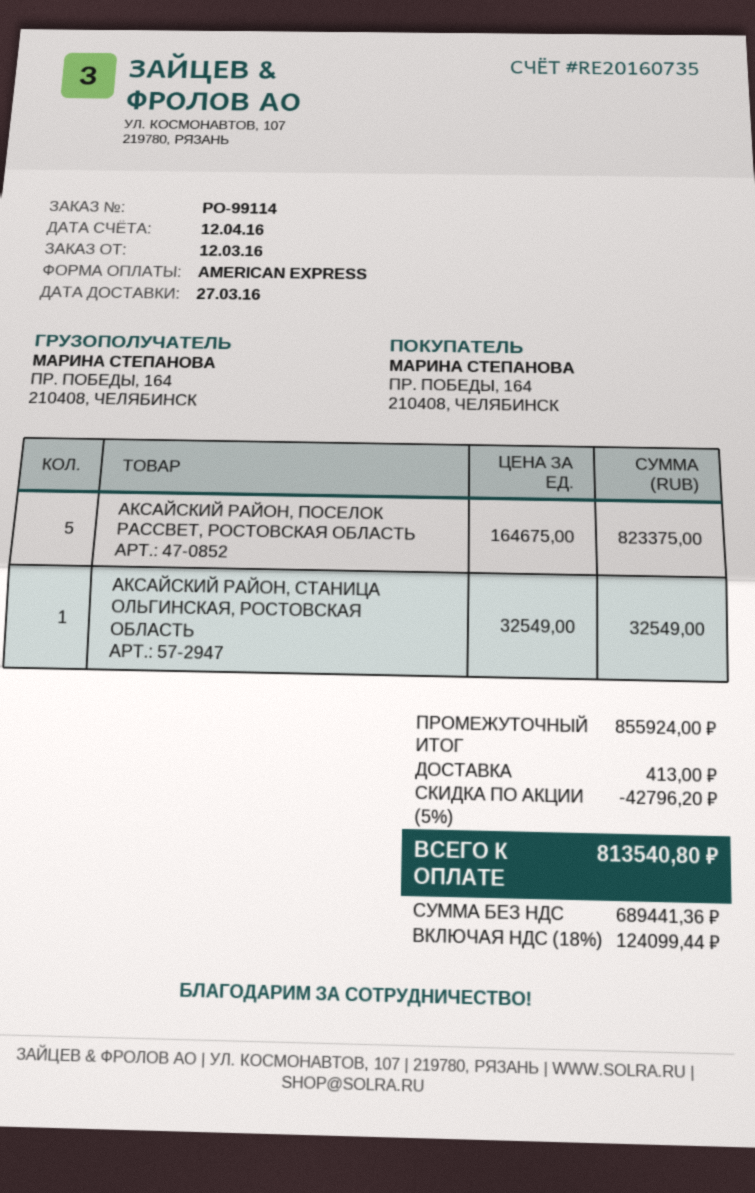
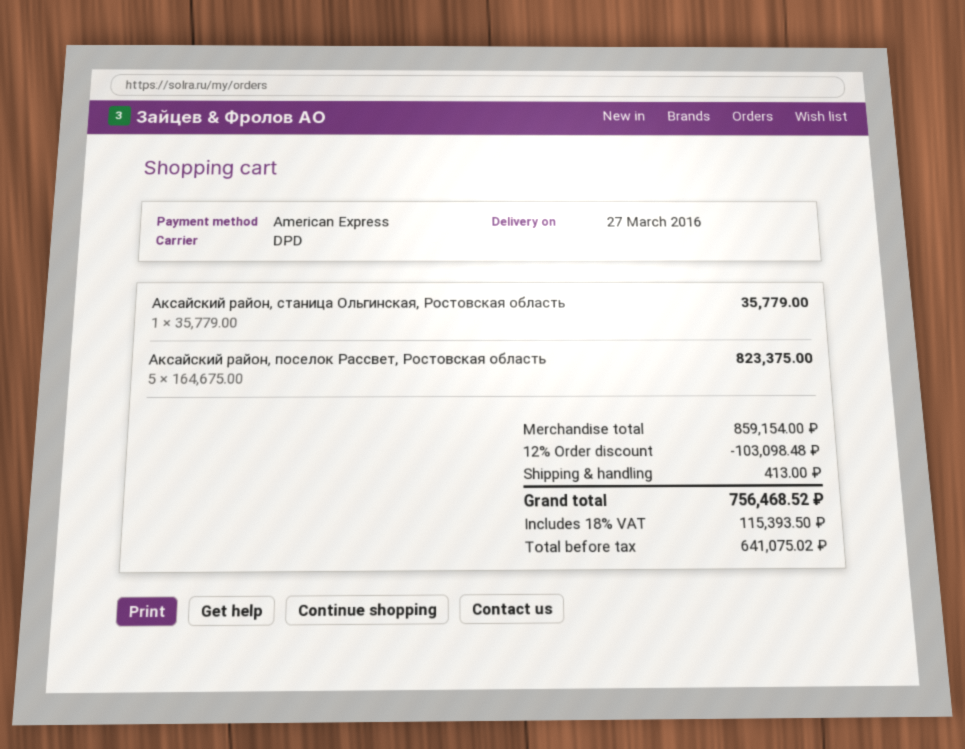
АКСАЙСКИЙ РАЙОН, СТАНИЦА ОЛЬГИНСКАЯ, РОСТОВСКАЯ ОБЛАСТЬ: 1 x 32549.00 = 32549.00 -> 1 x 35779.00 = 35779.00
subtotal: 855924.00 -> 859154.00
discount: 5% = 42796.20 -> 12% = 103098.48
net: 689441.36 -> 641075.02
tax: 18% = 124099.44 -> 18% = 115393.50
total: 813540.80 -> 756468.52

